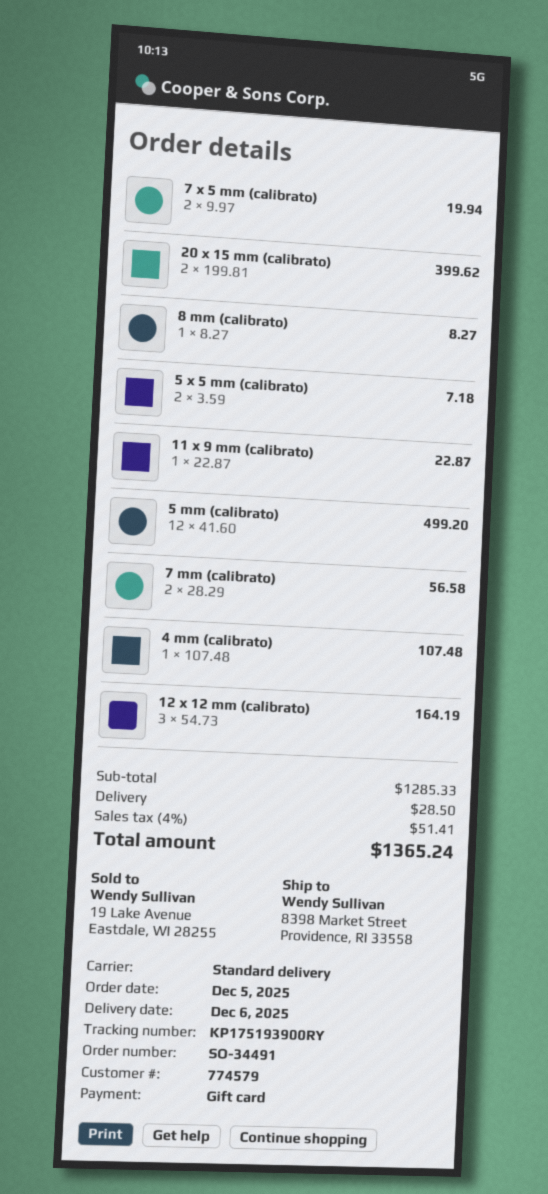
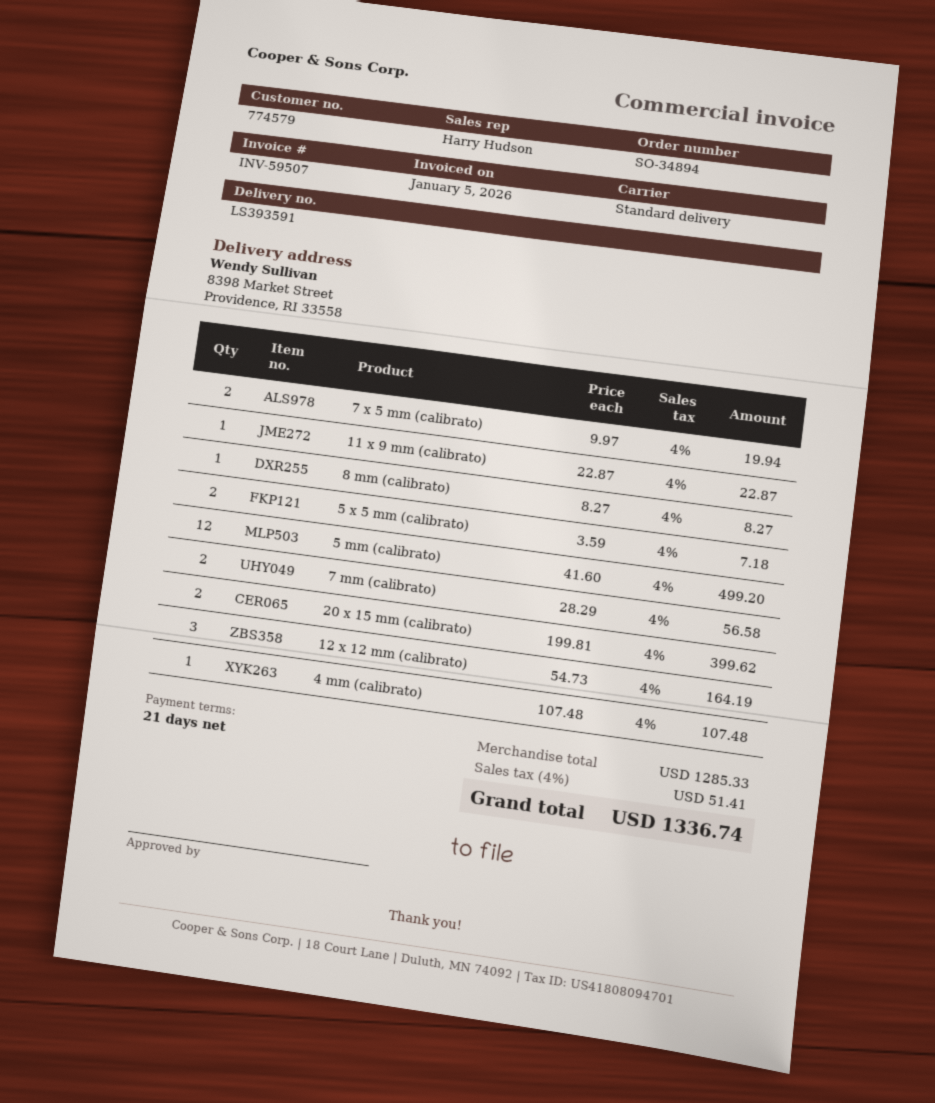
order number: SO-34491 -> SO-34894
shipping: 28.50 -> none
total: 1365.24 -> 1336.74

